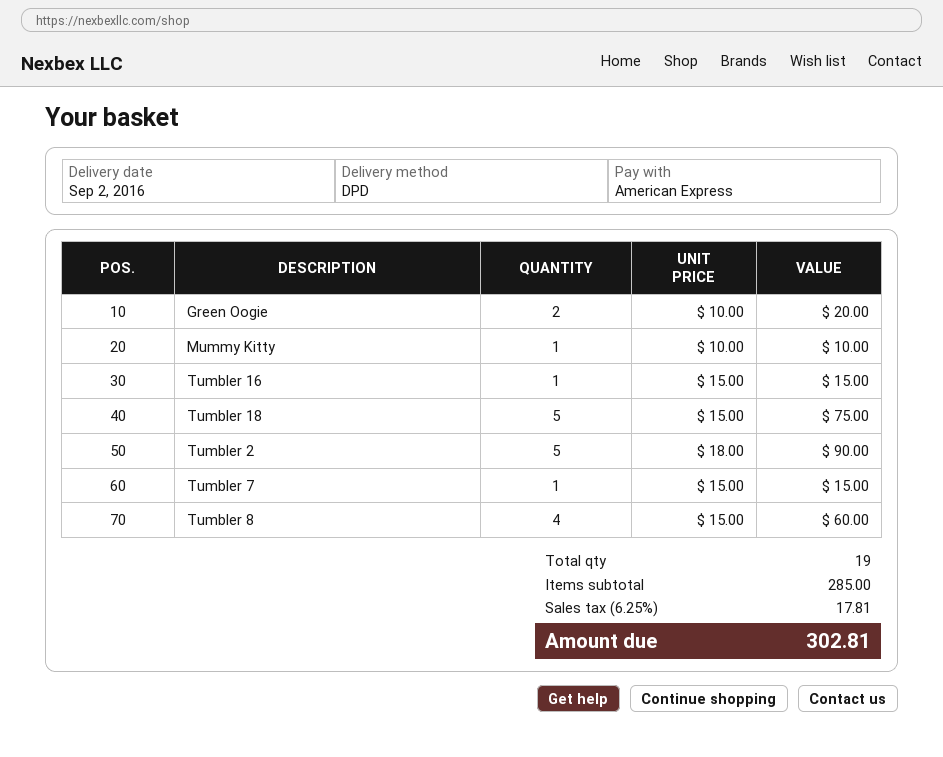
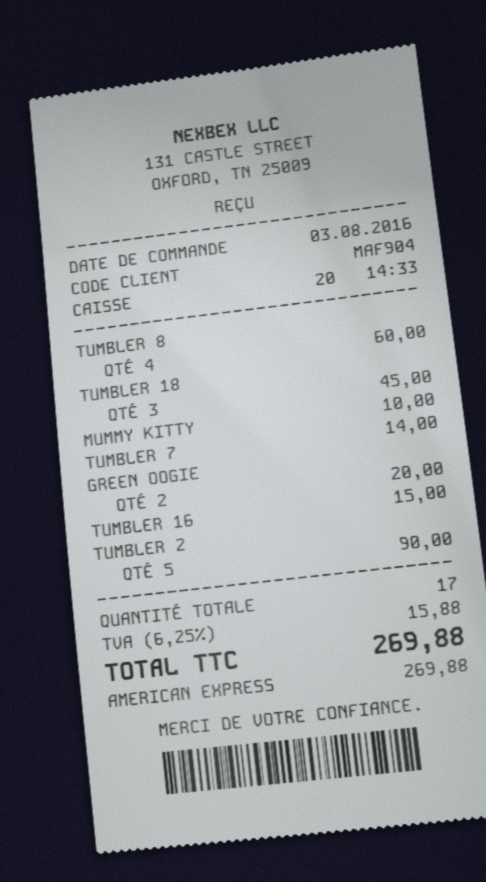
Tumbler 18: 5 for 75.00 -> 3 for 45.00
Tumbler 7: 1 for 15.00 -> 1 for 14.00
total quantity: 19 -> 17
tax: 6.25% = 17.81 -> 6.25% = 15.88
total: 302.81 -> 269.88

